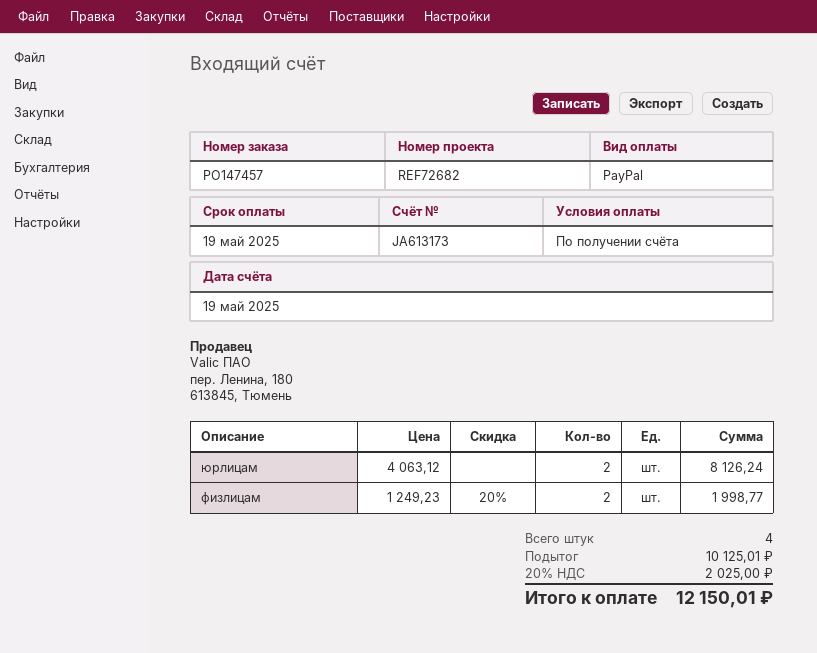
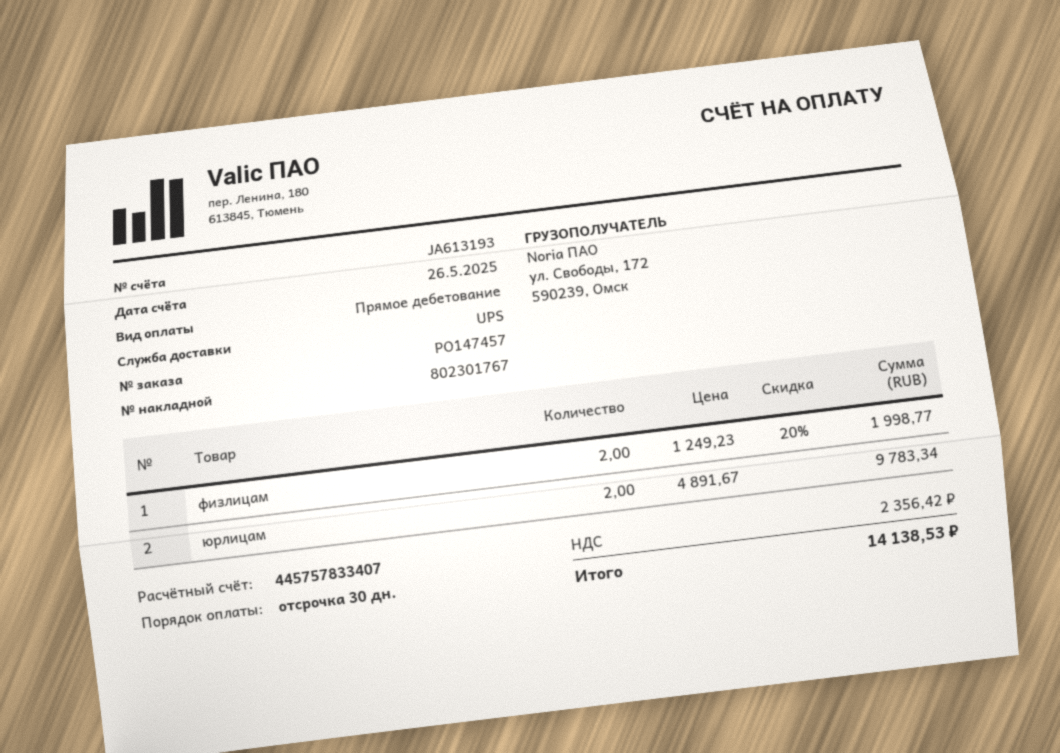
invoice number: JA613173 -> JA613193
invoice date: 2025-05-19 -> 2025-05-26
payment terms: on receipt -> 30 days
payment method: PayPal -> direct debit
юрлицам: 2 x 4063.12 = 8126.24 -> 2 x 4891.67 = 9783.34
tax: 2025.00 -> 2356.42
total: 12150.01 -> 14138.53

